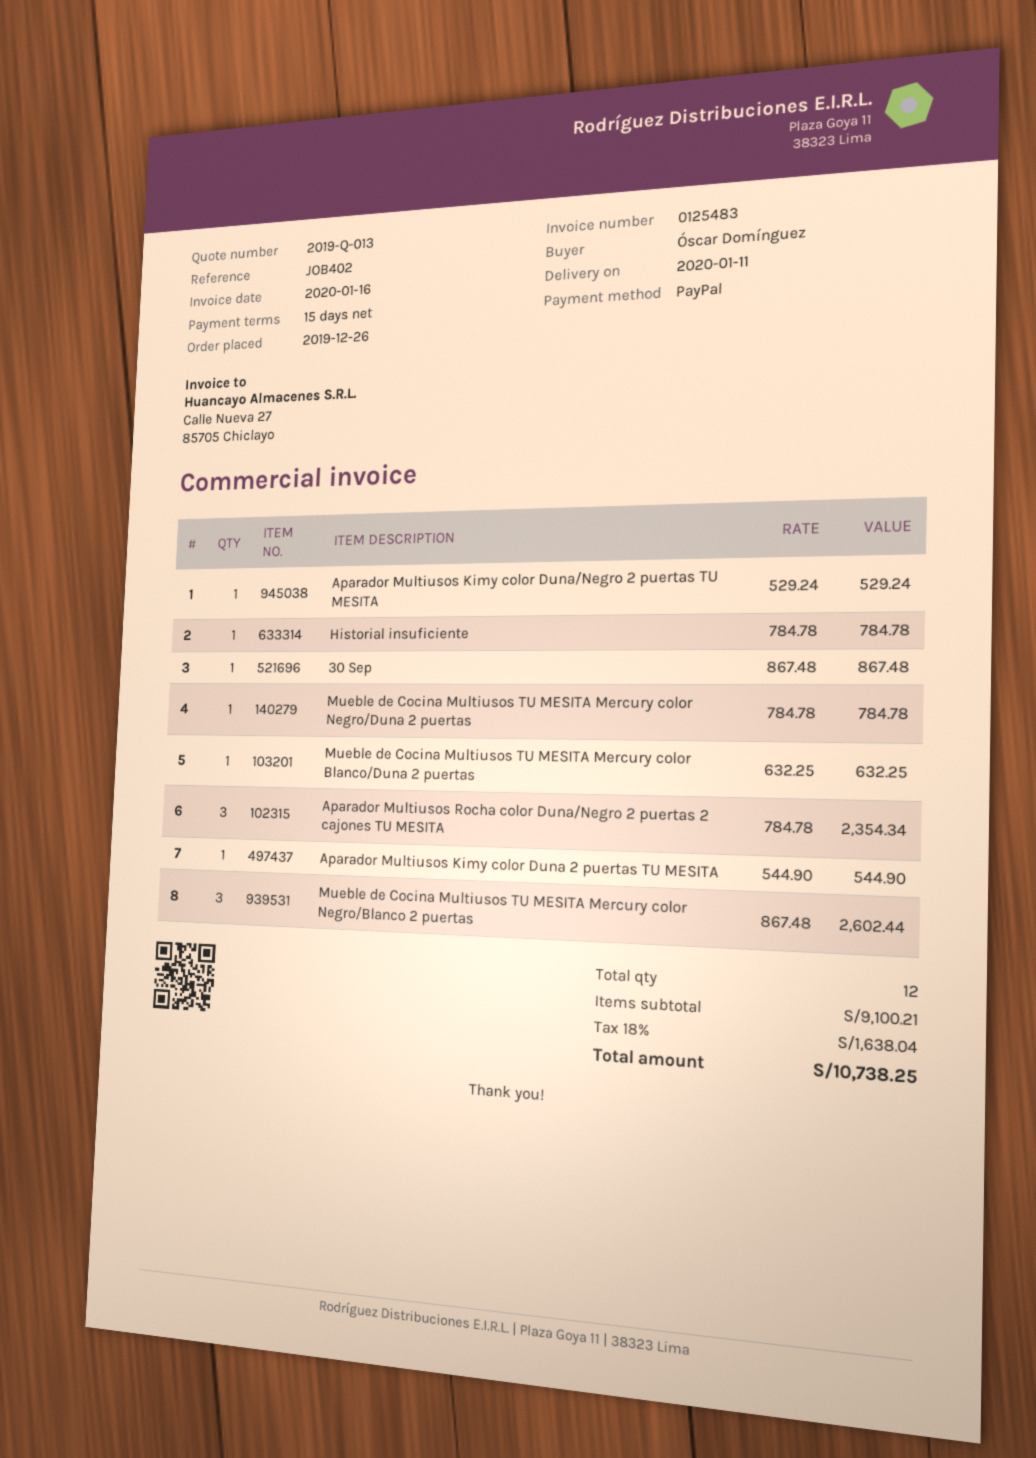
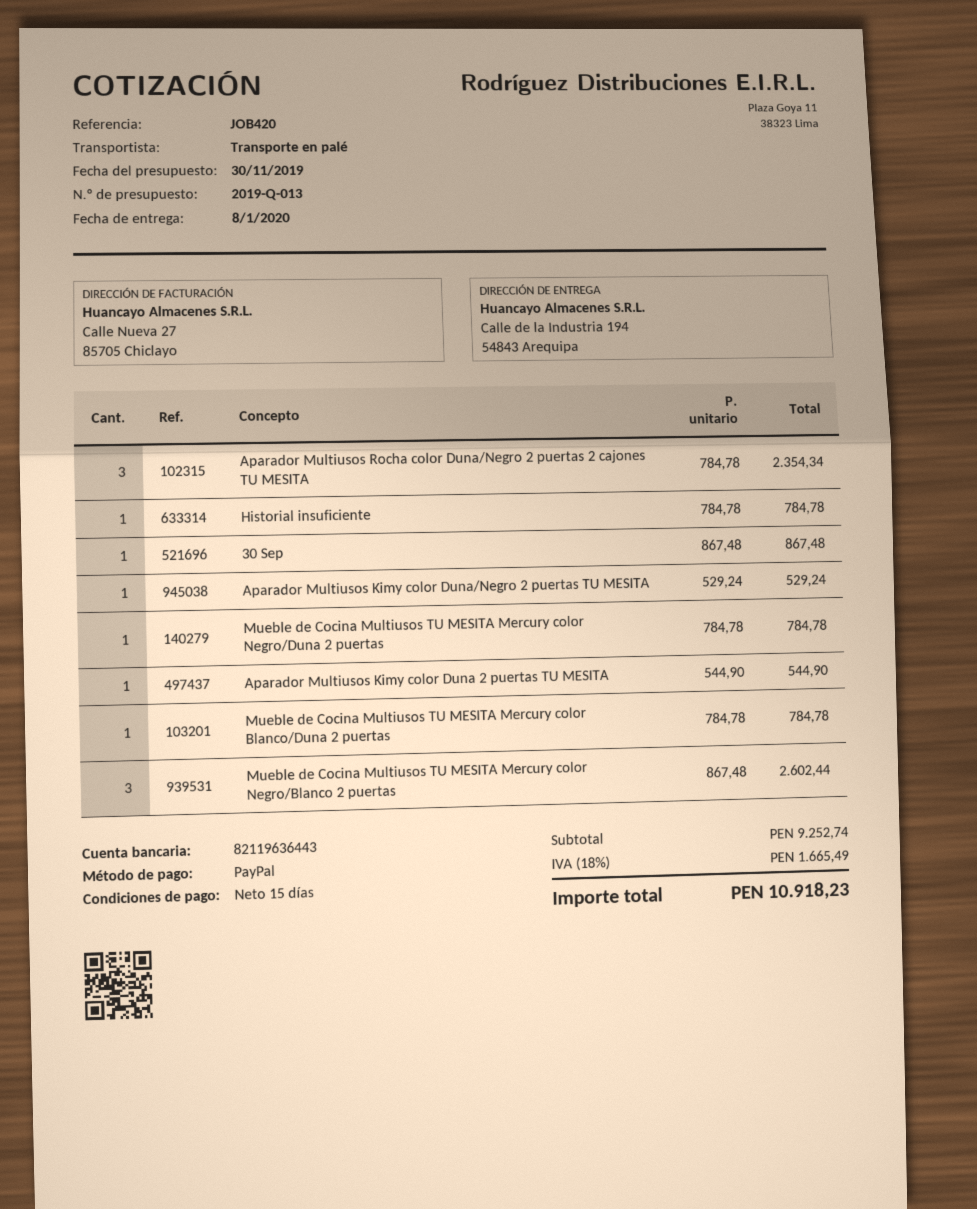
delivery date: 2020-01-11 -> 2020-01-08
reference: JOB402 -> JOB420
Mueble de Cocina Multiusos TU MESITA Mercury color Blanco/Duna 2 puertas: 1 x 632.25 = 632.25 -> 1 x 784.78 = 784.78
subtotal: 9100.21 -> 9252.74
tax: 18% = 1638.04 -> 18% = 1665.49
total: 10738.25 -> 10918.23

